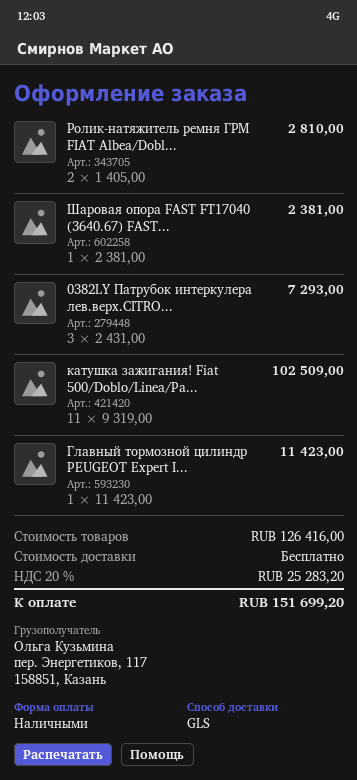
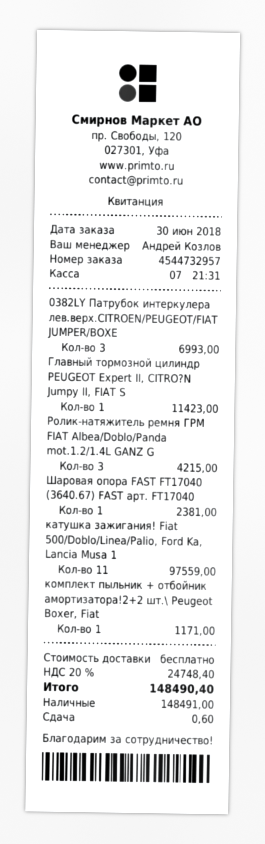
Ролик-натяжитель ремня ГРМ FIAT Albea/Dobl...: 2 for 2810.00 -> 3 for 4215.00
0382LY Патрубок интеркулера лев.верх.CITRO...: 3 for 7293.00 -> 3 for 6993.00
катушка зажигания! Fiat 500/Doblo/Linea/Pa...: 11 for 102509.00 -> 11 for 97559.00
комплект пыльник + отбойник амортизатора!2+2 шт.\ Peugeot Boxer, Fiat: none -> 1 for 1171.00
tax: 20% = 25283.20 -> 20% = 24748.40
total: 151699.20 -> 148490.40

